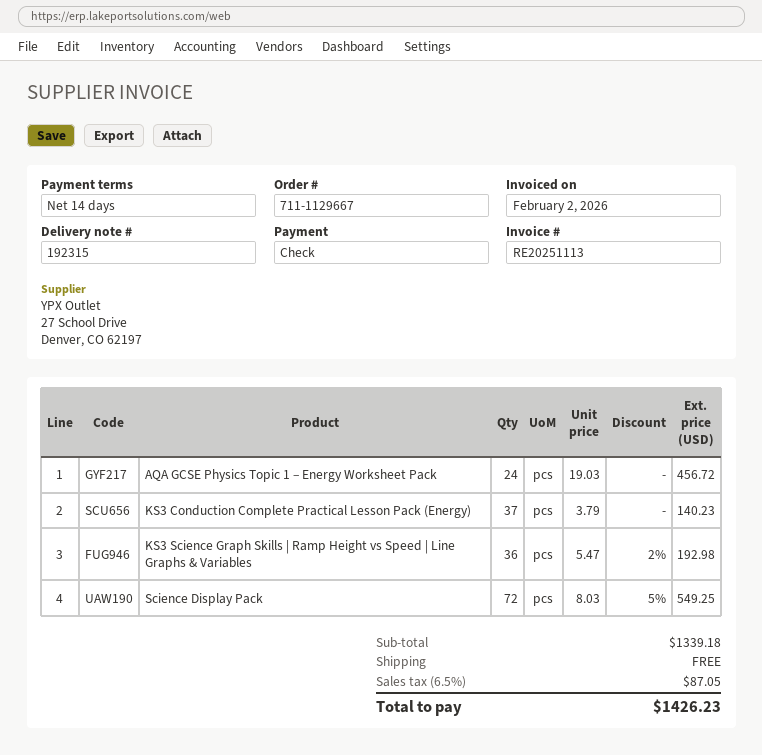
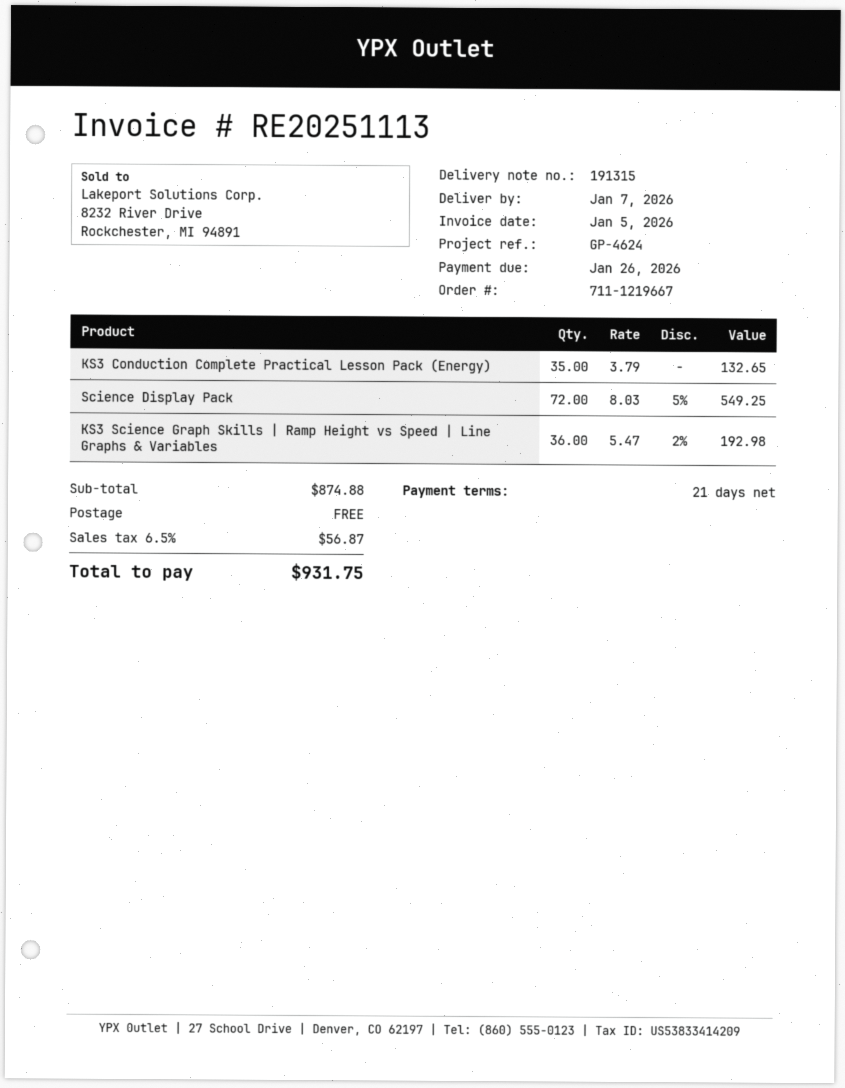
order number: 711-1129667 -> 711-1219667
delivery note number: 192315 -> 191315
invoice date: 2026-02-02 -> 2026-01-05
payment terms: 14 days -> 21 days
AQA GCSE Physics Topic 1 – Energy Worksheet Pack: 24 x 19.03 = 456.72 -> none
KS3 Conduction Complete Practical Lesson Pack (Energy): 37 x 3.79 = 140.23 -> 35 x 3.79 = 132.65
subtotal: 1339.18 -> 874.88
tax: 6.5% = 87.05 -> 6.5% = 56.87
total: 1426.23 -> 931.75

